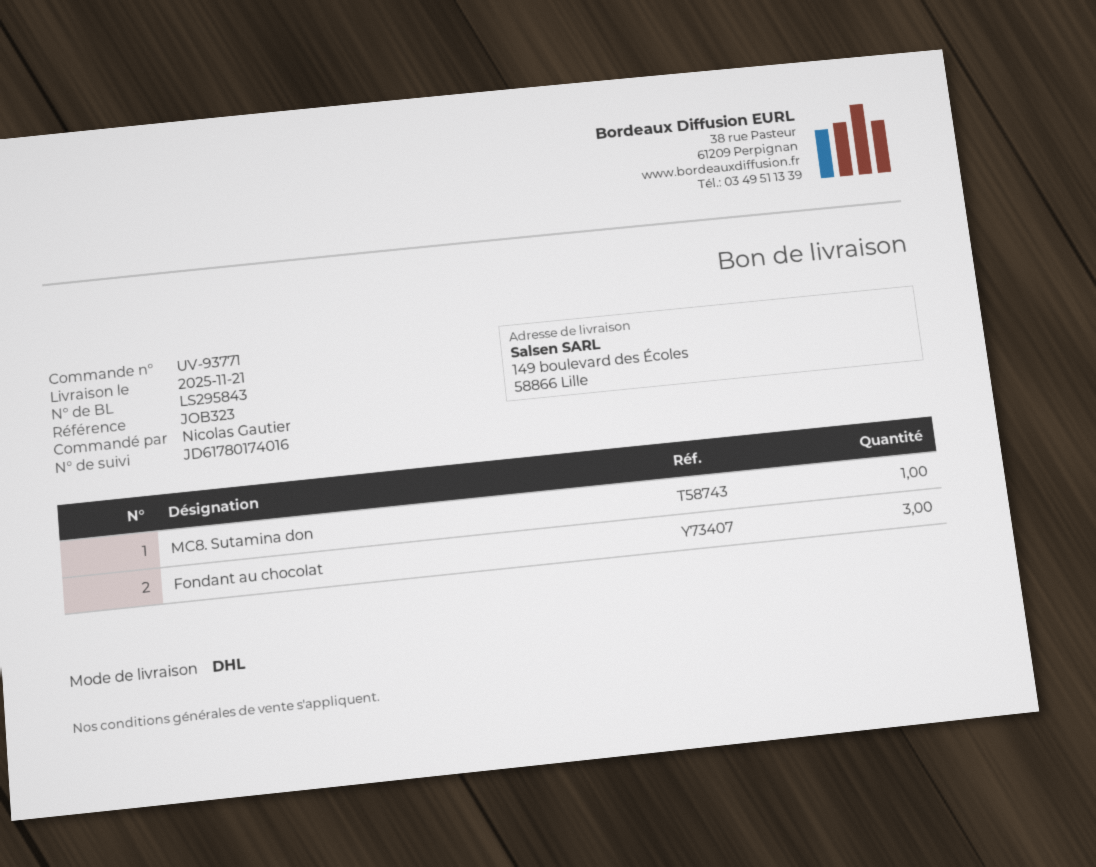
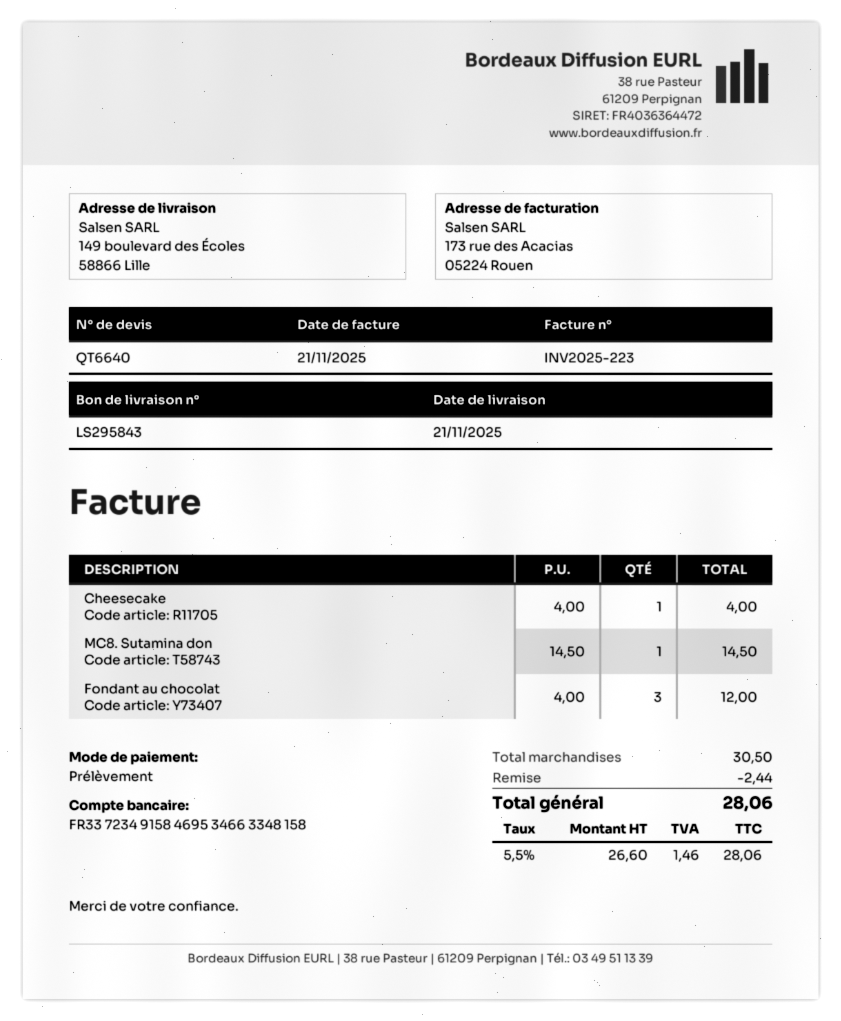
Cheesecake: none -> 1

